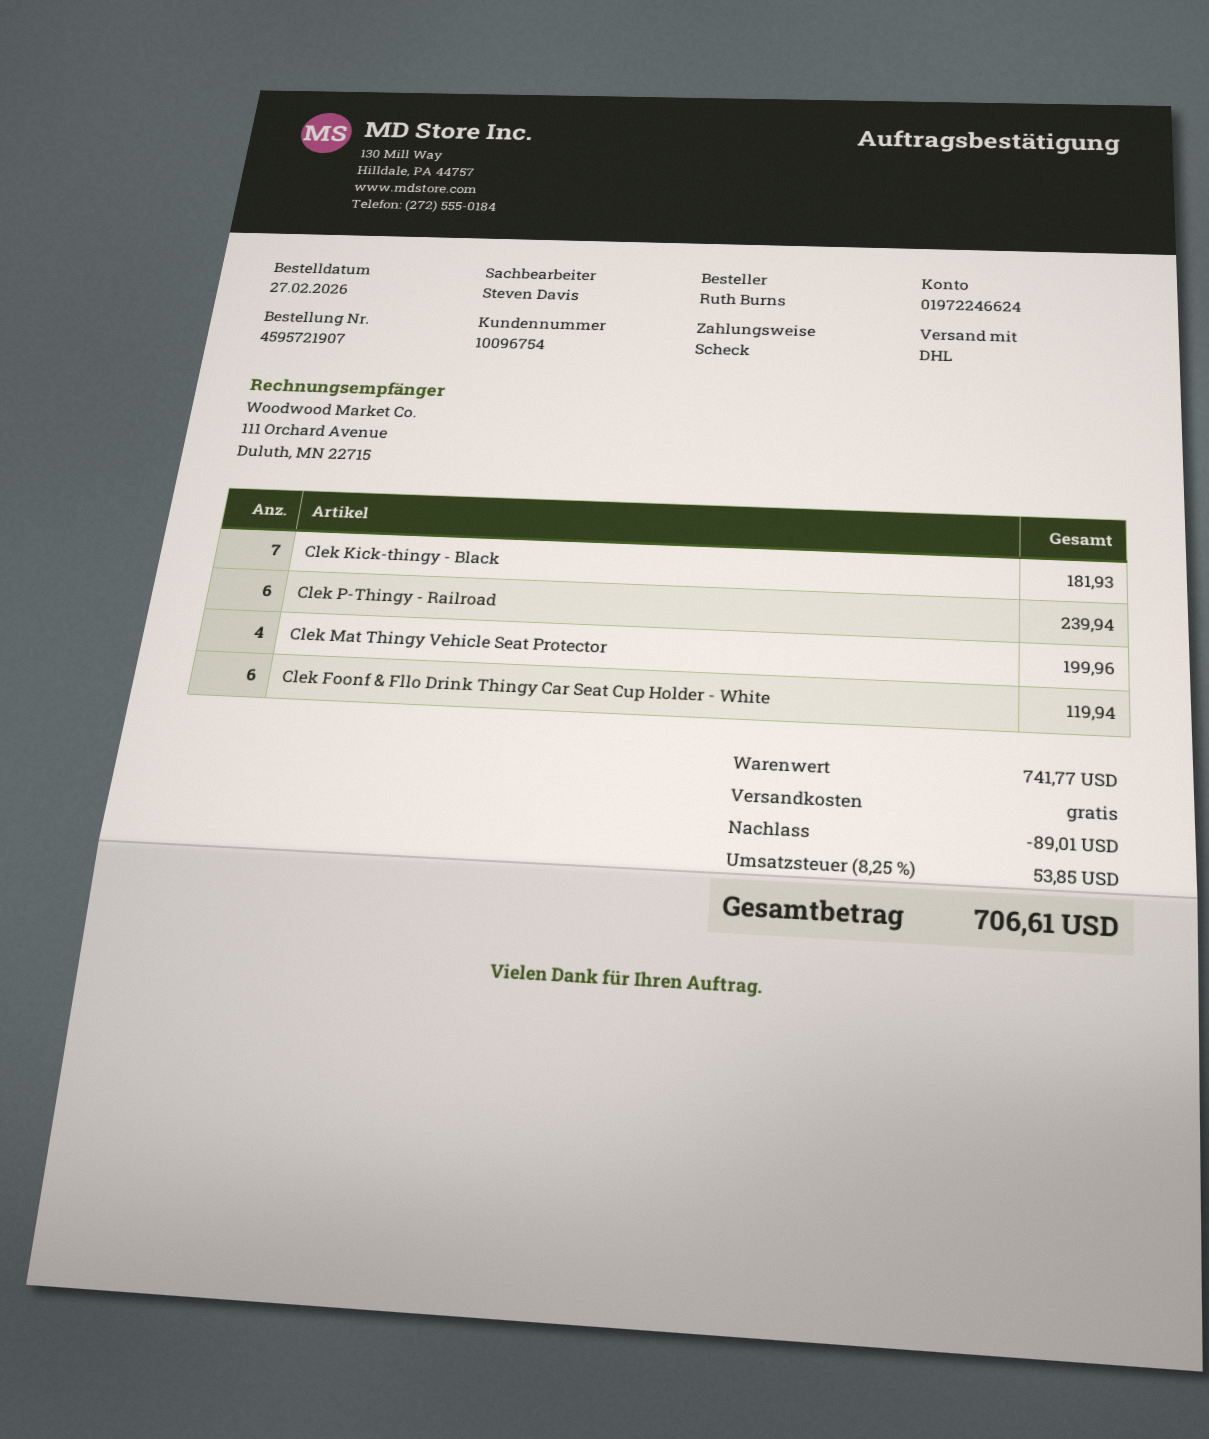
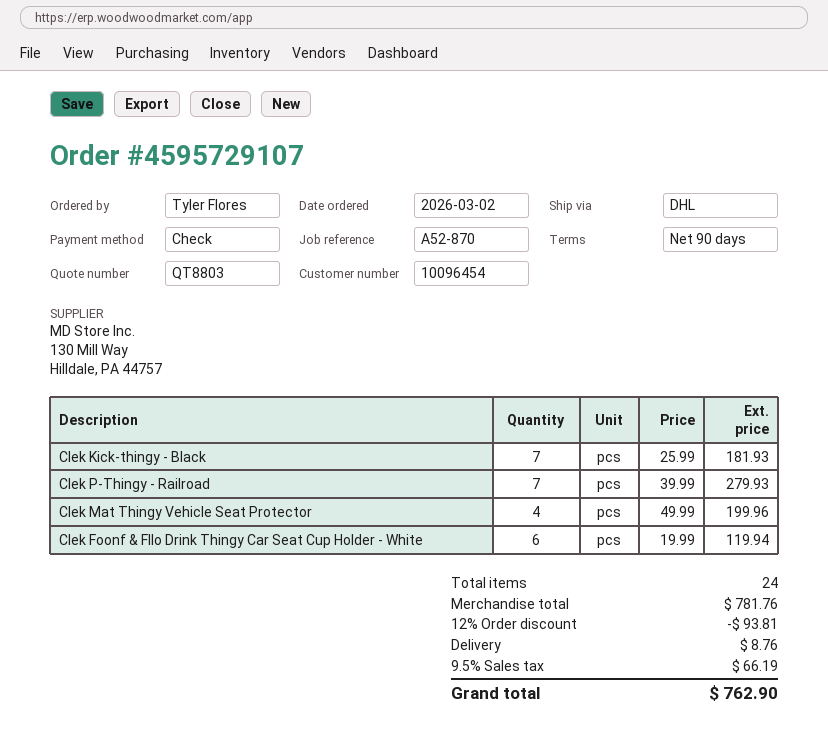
order number: 4595721907 -> 4595729107
order date: 2026-02-27 -> 2026-03-02
customer number: 10096754 -> 10096454
ordered by: Ruth Burns -> Tyler Flores
Clek P-Thingy - Railroad: 6 for 239.94 -> 7 for 279.93
subtotal: 741.77 -> 781.76
discount: 89.01 -> 93.81
shipping: 0.00 -> 8.76
tax: 8.25% = 53.85 -> 9.5% = 66.19
total: 706.61 -> 762.90

